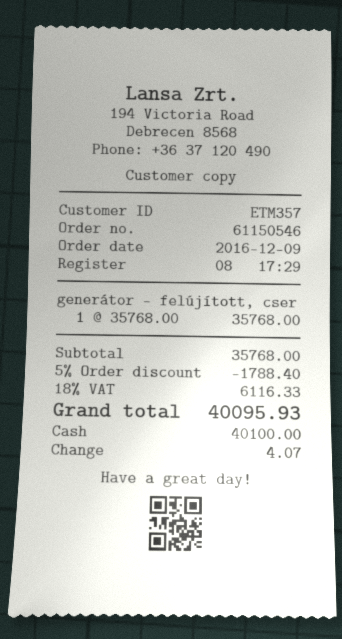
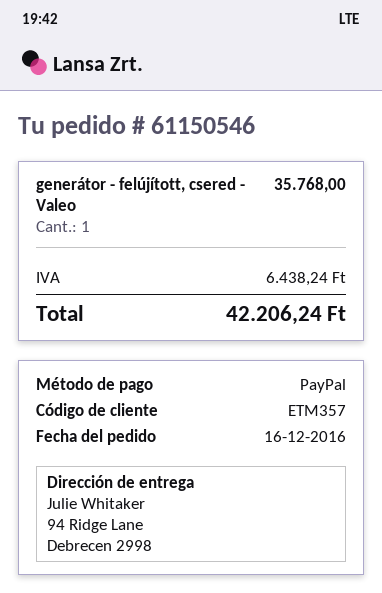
order date: 2016-12-09 -> 2016-12-16
payment method: cash -> PayPal
discount: 5% = 1788.40 -> none
tax: 6116.33 -> 6438.24
total: 40095.93 -> 42206.24

